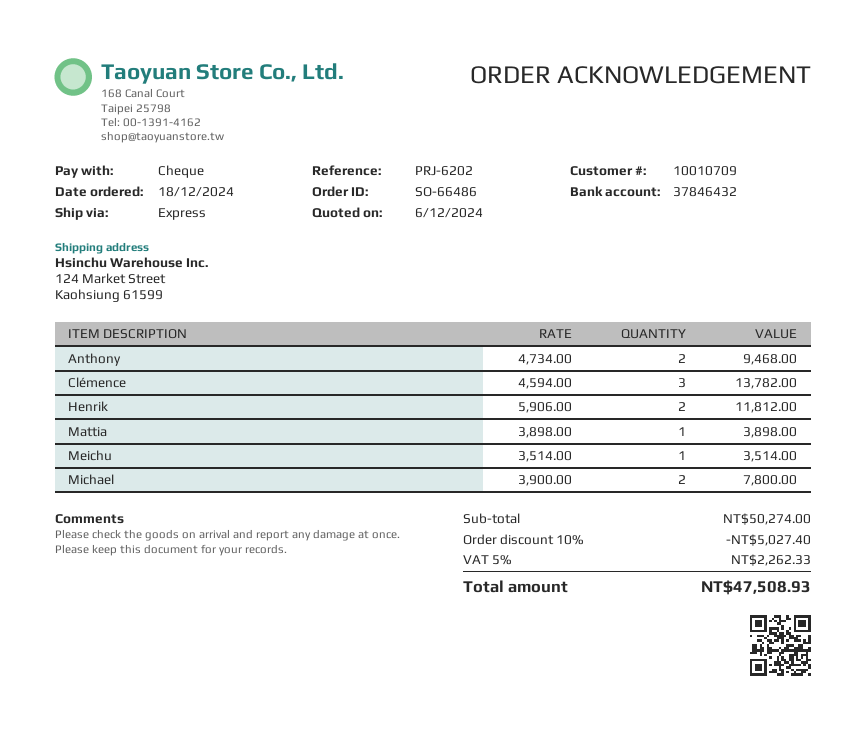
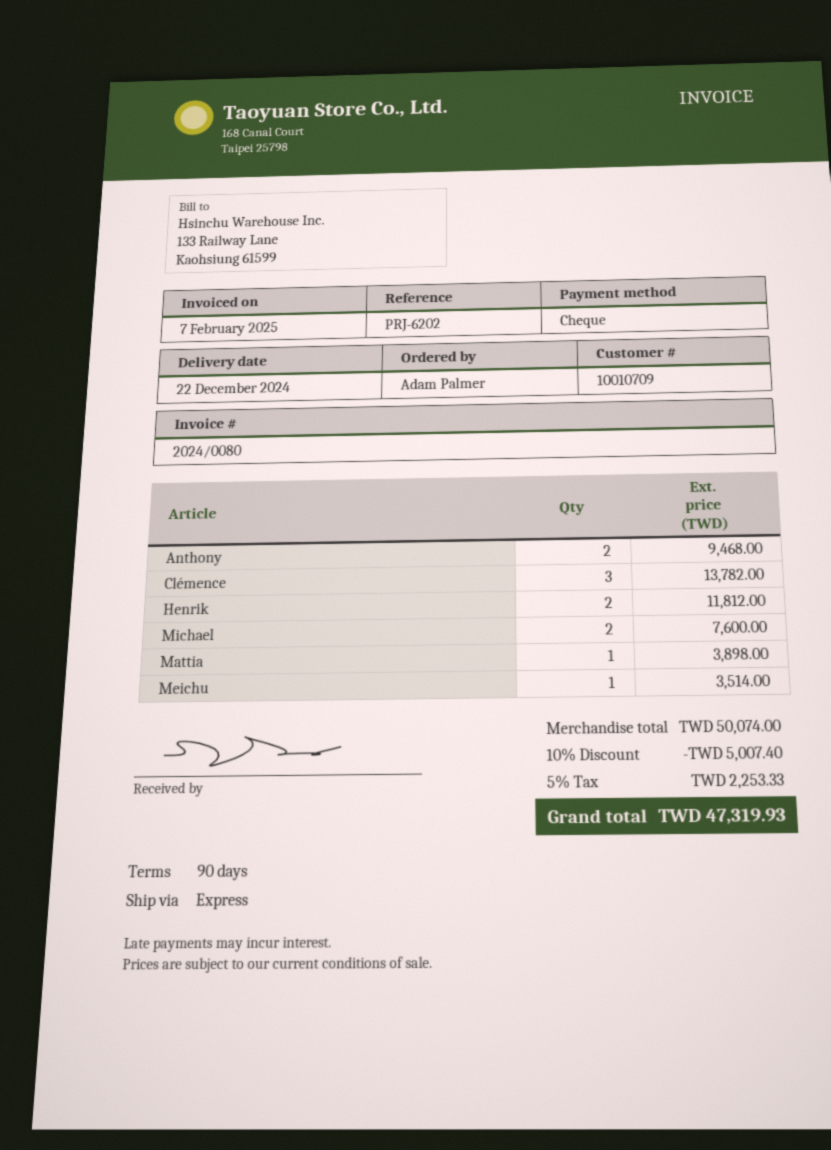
Michael: 2 for 7800.00 -> 2 for 7600.00
subtotal: 50274.00 -> 50074.00
discount: 10% = 5027.40 -> 10% = 5007.40
tax: 5% = 2262.33 -> 5% = 2253.33
total: 47508.93 -> 47319.93

